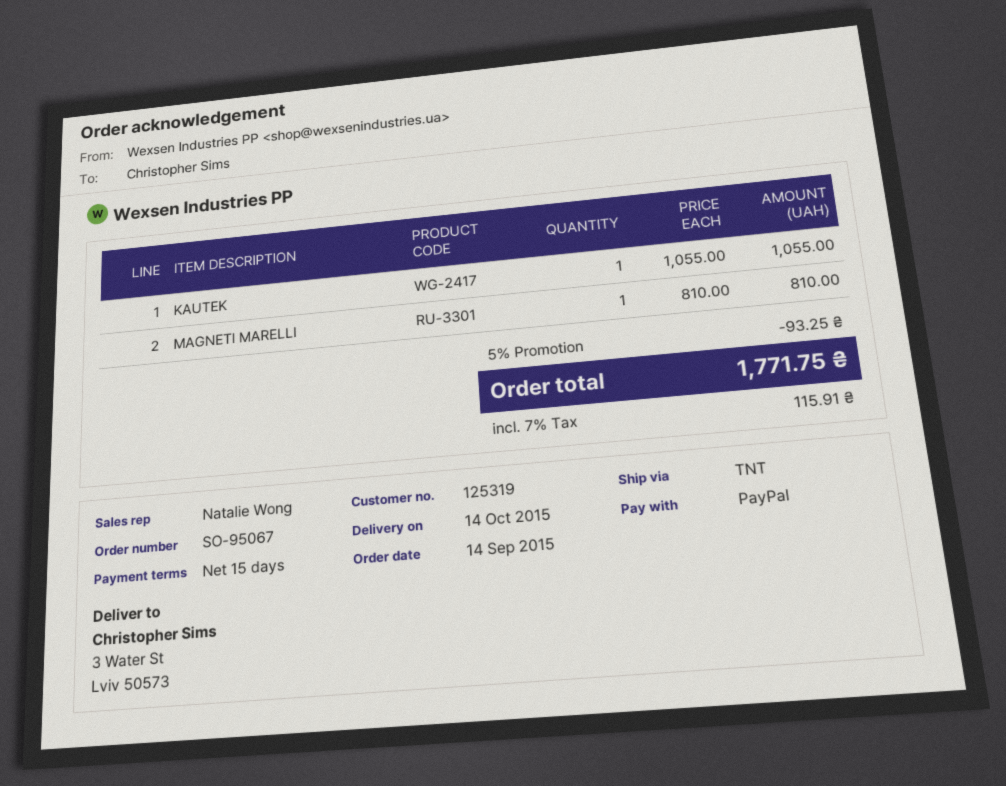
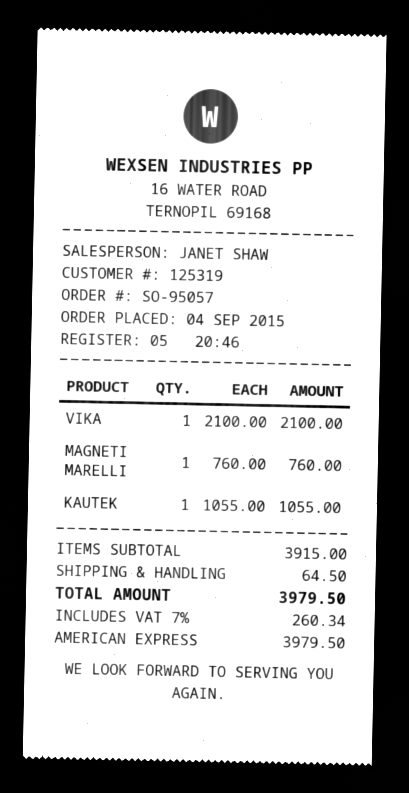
order number: SO-95067 -> SO-95057
order date: 2015-09-14 -> 2015-09-04
sales rep: Natalie Wong -> JANET SHAW
payment method: PayPal -> American Express
MAGNETI MARELLI: 1 x 810.00 = 810.00 -> 1 x 760.00 = 760.00
VIKA: none -> 1 x 2100.00 = 2100.00
discount: 5% = 93.25 -> none
shipping: none -> 64.50
tax: 7% = 115.91 -> 7% = 260.34
total: 1771.75 -> 3979.50

